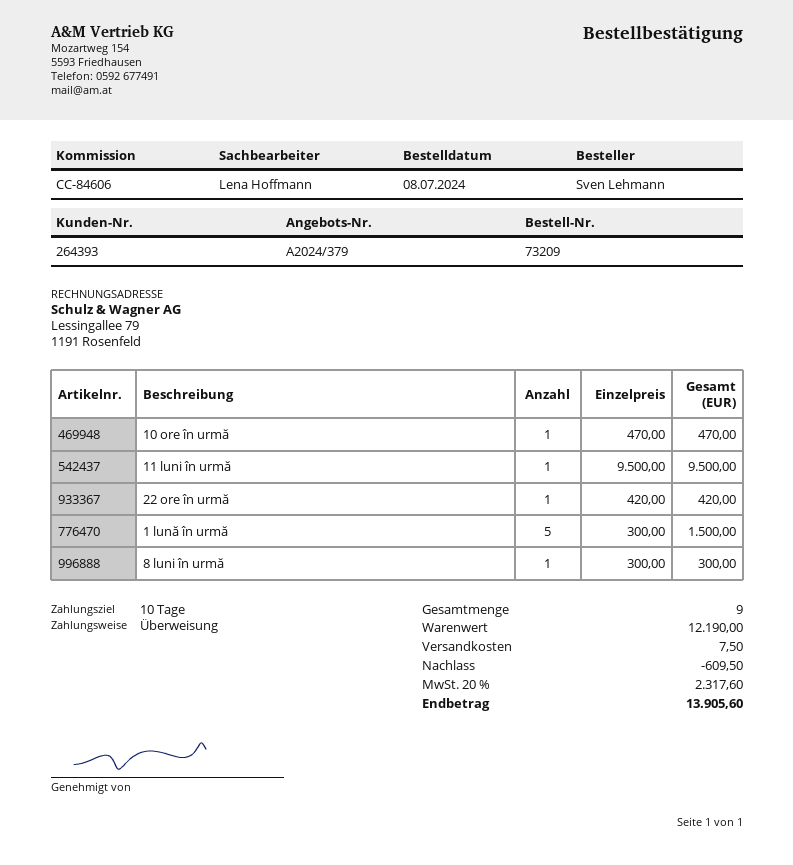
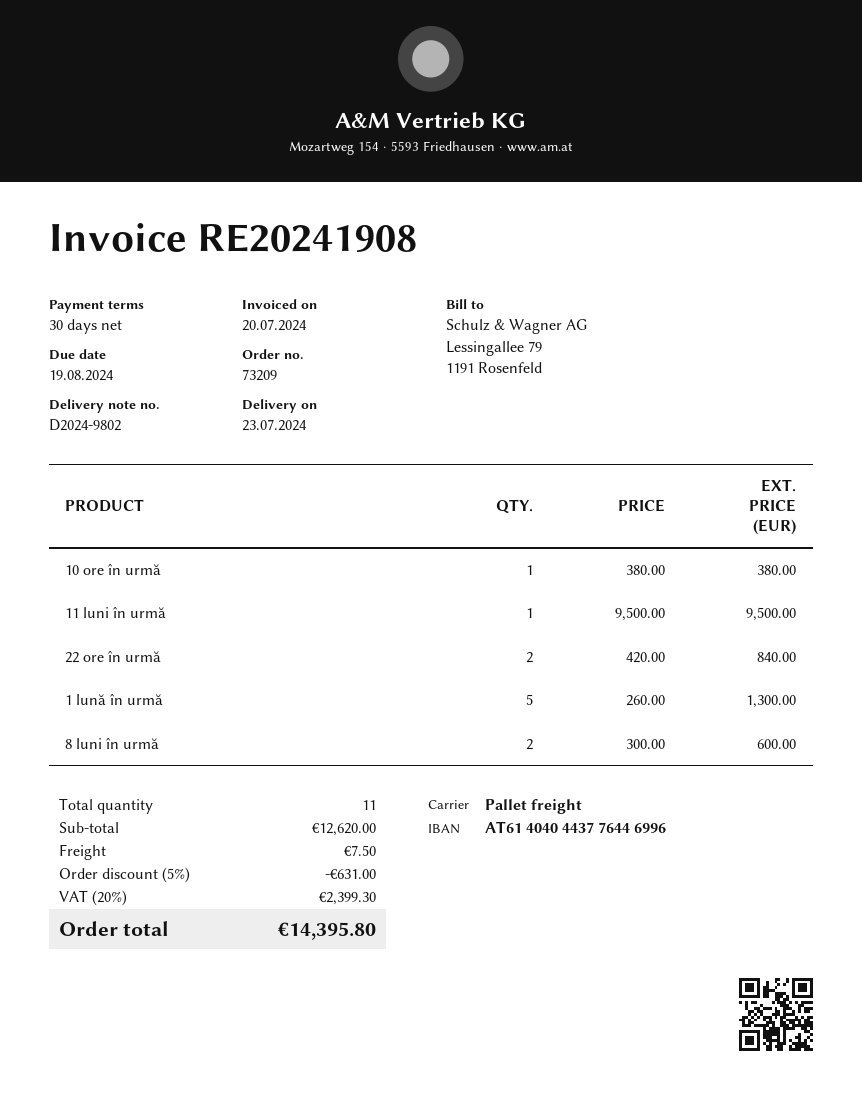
payment terms: 10 days -> 30 days
10 ore în urmă: 1 x 470.00 = 470.00 -> 1 x 380.00 = 380.00
22 ore în urmă: 1 x 420.00 = 420.00 -> 2 x 420.00 = 840.00
1 lună în urmă: 5 x 300.00 = 1500.00 -> 5 x 260.00 = 1300.00
8 luni în urmă: 1 x 300.00 = 300.00 -> 2 x 300.00 = 600.00
total quantity: 9 -> 11
subtotal: 12190.00 -> 12620.00
discount: 609.50 -> 631.00
tax: 20% = 2317.60 -> 20% = 2399.30
total: 13905.60 -> 14395.80

